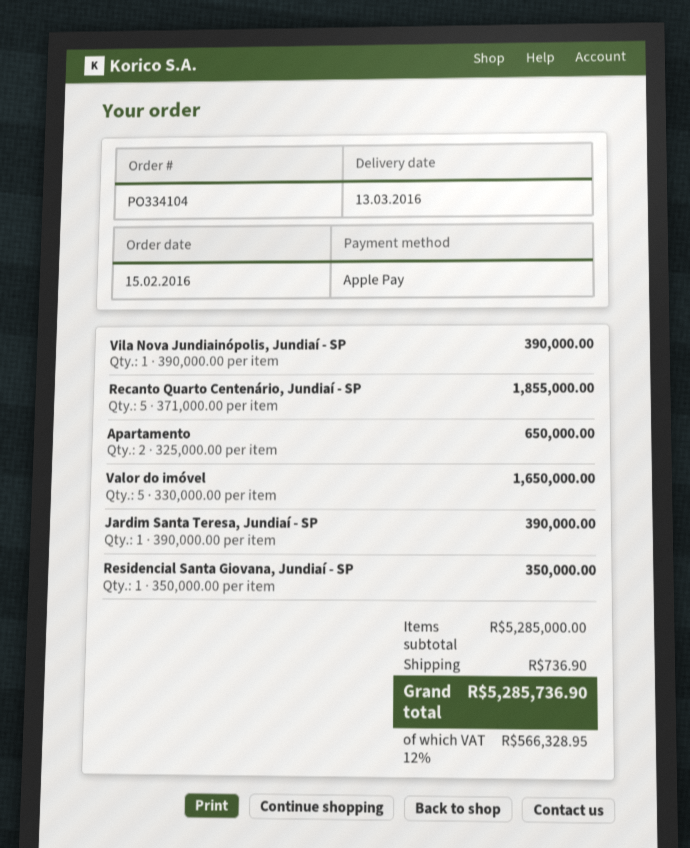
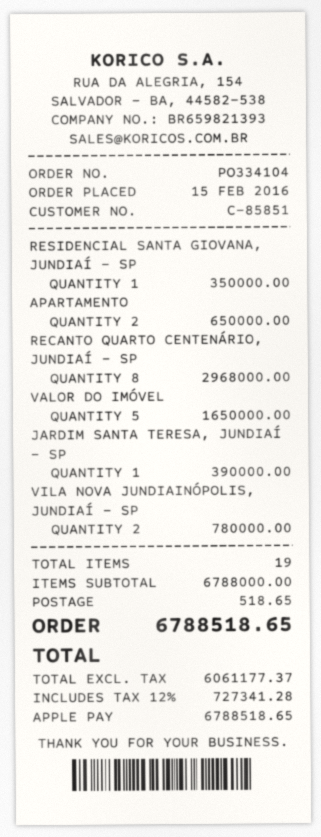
Vila Nova Jundiainópolis, Jundiaí - SP: 1 for 390000.00 -> 2 for 780000.00
Recanto Quarto Centenário, Jundiaí - SP: 5 for 1855000.00 -> 8 for 2968000.00
subtotal: 5285000.00 -> 6788000.00
shipping: 736.90 -> 518.65
tax: 12% = 566328.95 -> 12% = 727341.28
total: 5285736.90 -> 6788518.65

